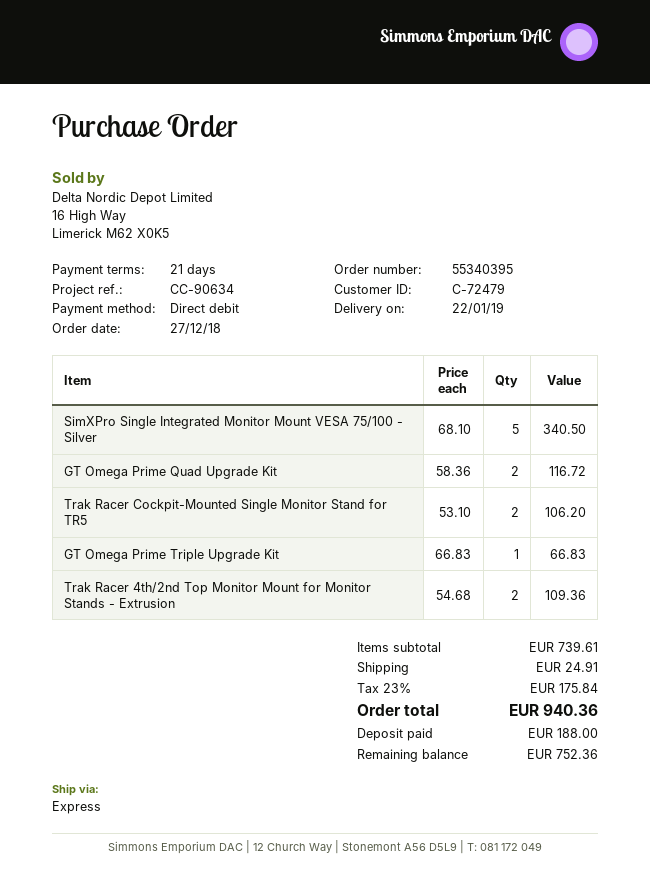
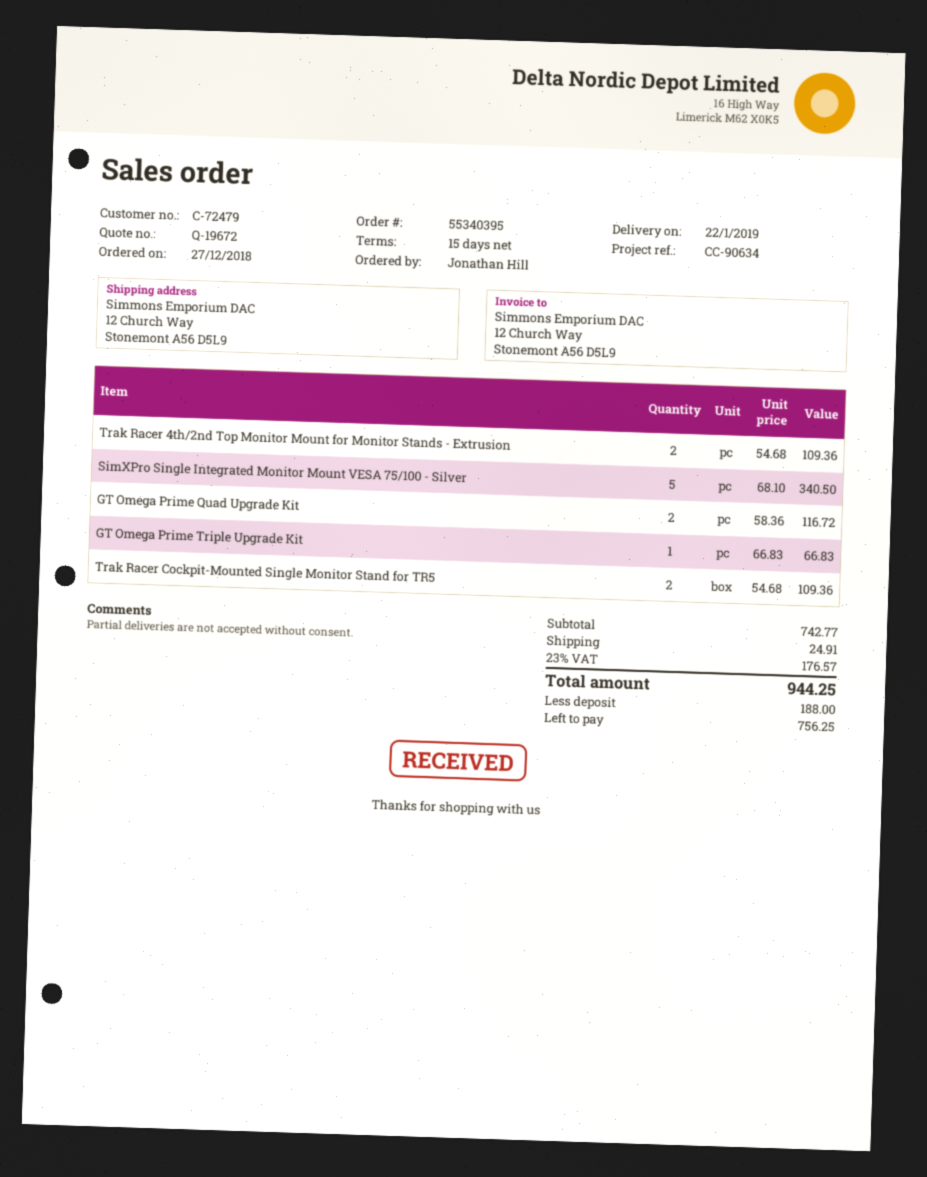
payment terms: 21 days -> 15 days
Trak Racer Cockpit-Mounted Single Monitor Stand for TR5: 2 x 53.10 = 106.20 -> 2 x 54.68 = 109.36
subtotal: 739.61 -> 742.77
tax: 23% = 175.84 -> 23% = 176.57
total: 940.36 -> 944.25
balance: 752.36 -> 756.25

